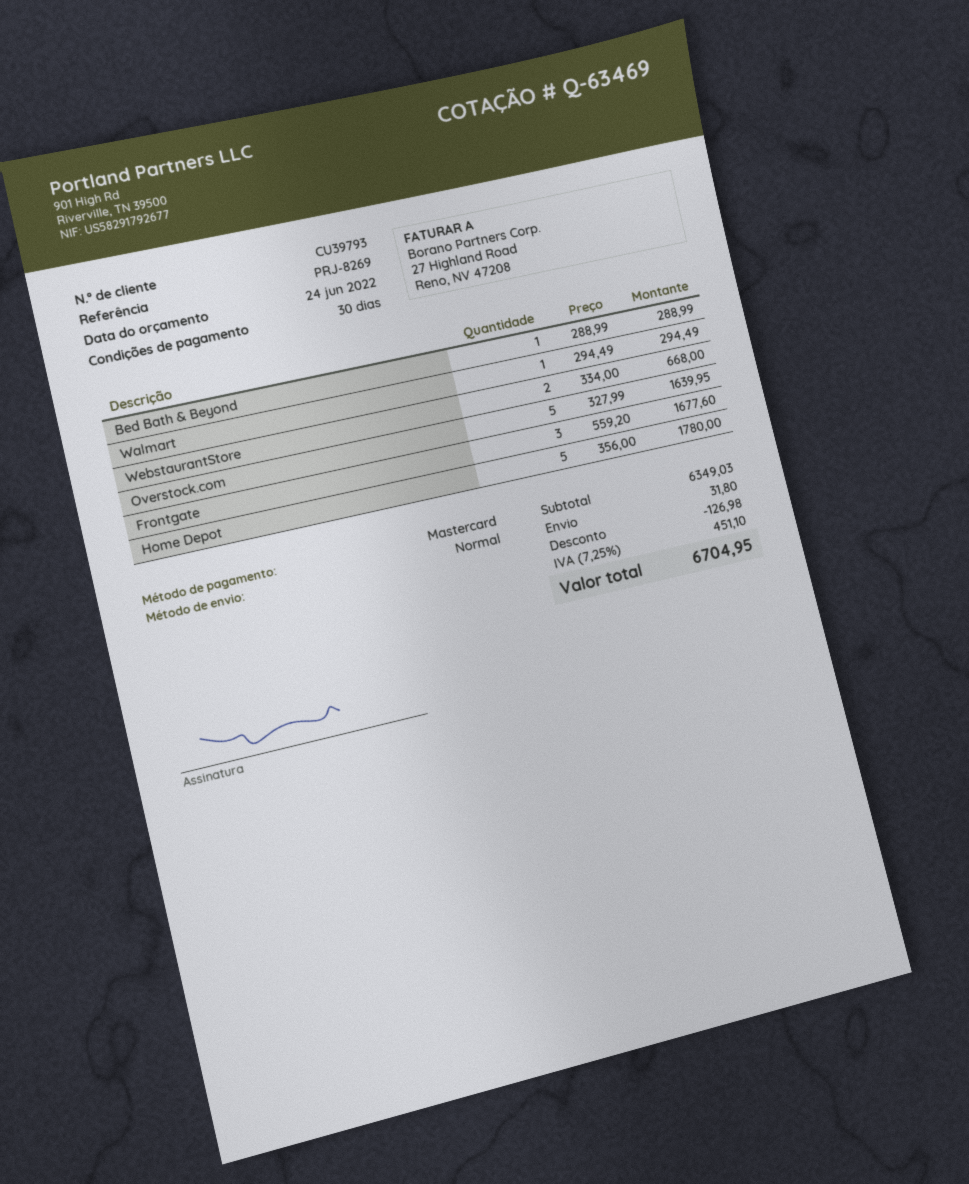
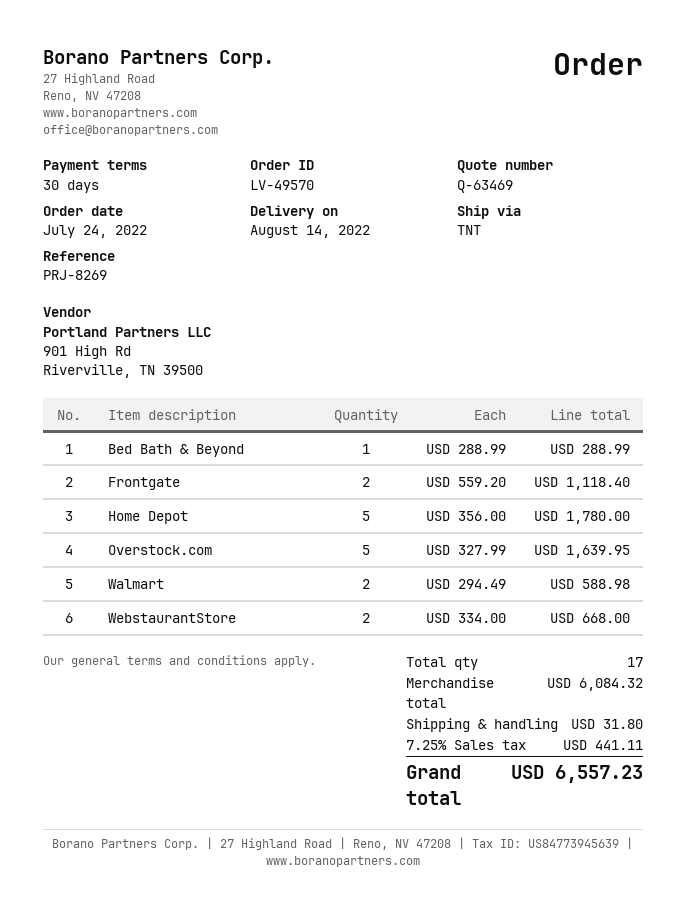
shipping method: standard -> TNT
Walmart: 1 x 294.49 = 294.49 -> 2 x 294.49 = 588.98
Frontgate: 3 x 559.20 = 1677.60 -> 2 x 559.20 = 1118.40
subtotal: 6349.03 -> 6084.32
discount: 126.98 -> none
tax: 7.25% = 451.10 -> 7.25% = 441.11
total: 6704.95 -> 6557.23

